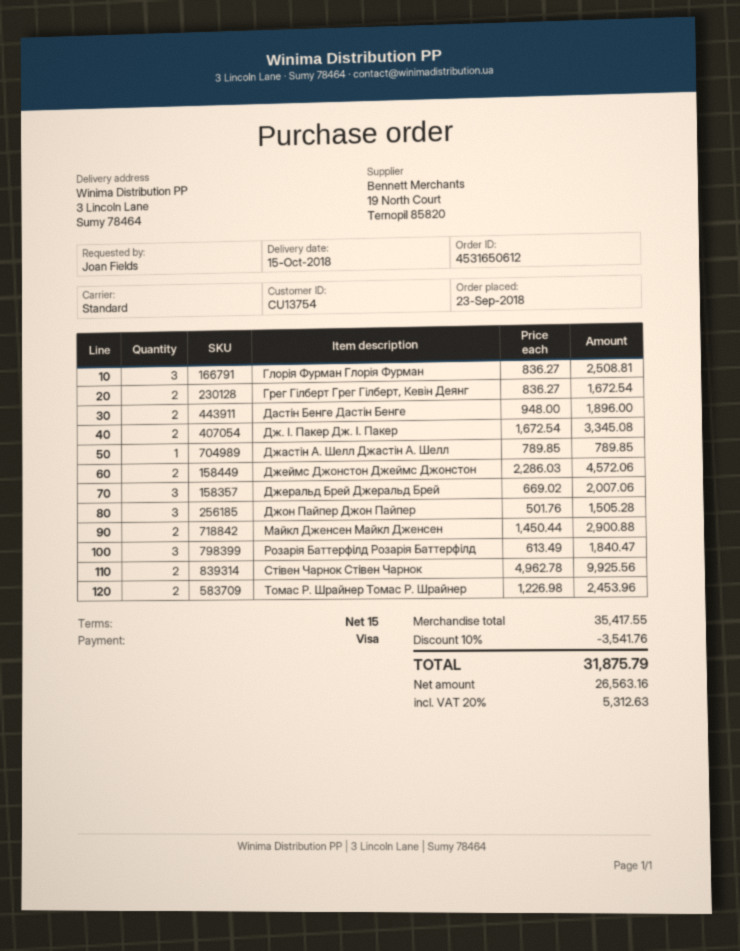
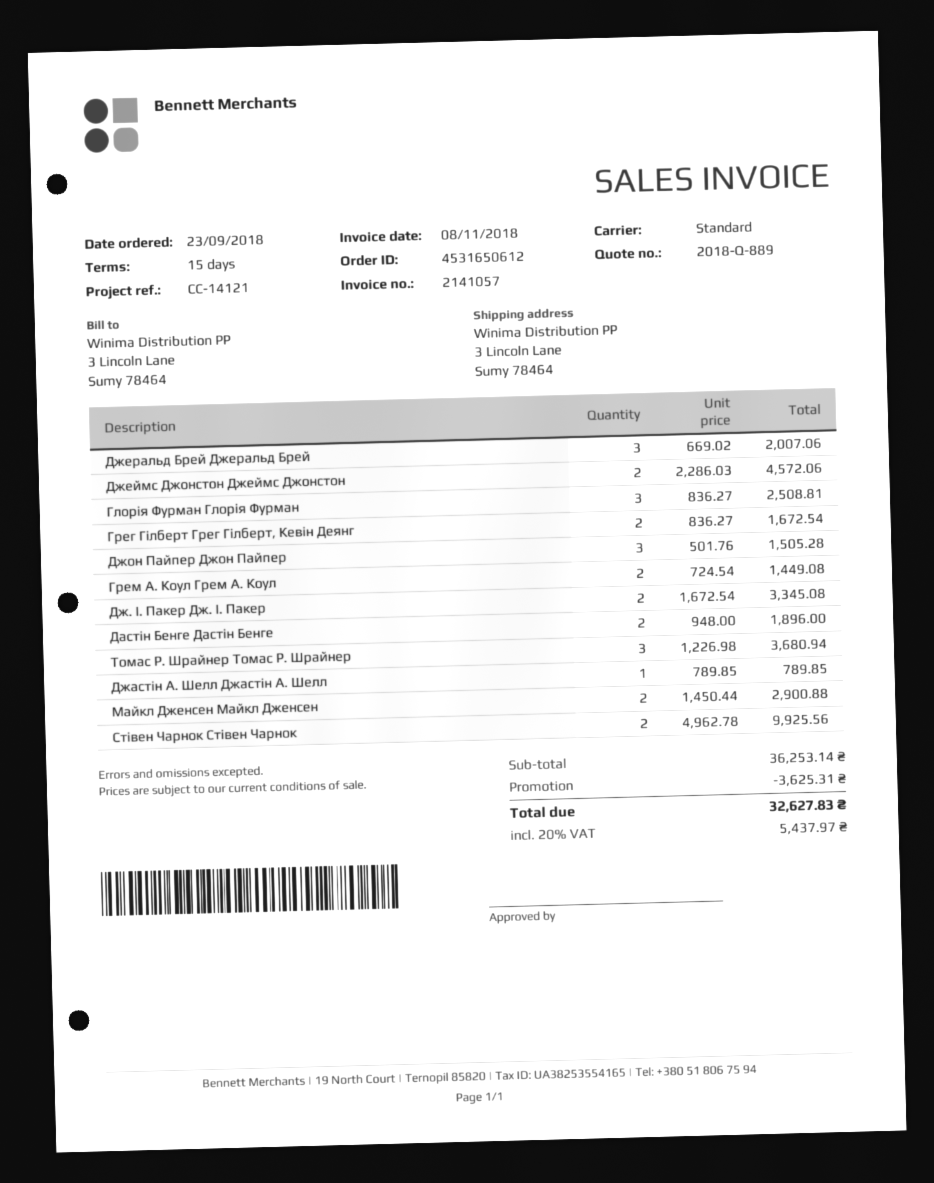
Розарія Баттерфілд Розарія Баттерфілд: 3 x 613.49 = 1840.47 -> none
Томас Р. Шрайнер Томас Р. Шрайнер: 2 x 1226.98 = 2453.96 -> 3 x 1226.98 = 3680.94
Грем А. Коул Грем А. Коул: none -> 2 x 724.54 = 1449.08
subtotal: 35417.55 -> 36253.14
discount: 3541.76 -> 3625.31
tax: 20% = 5312.63 -> 20% = 5437.97
total: 31875.79 -> 32627.83

